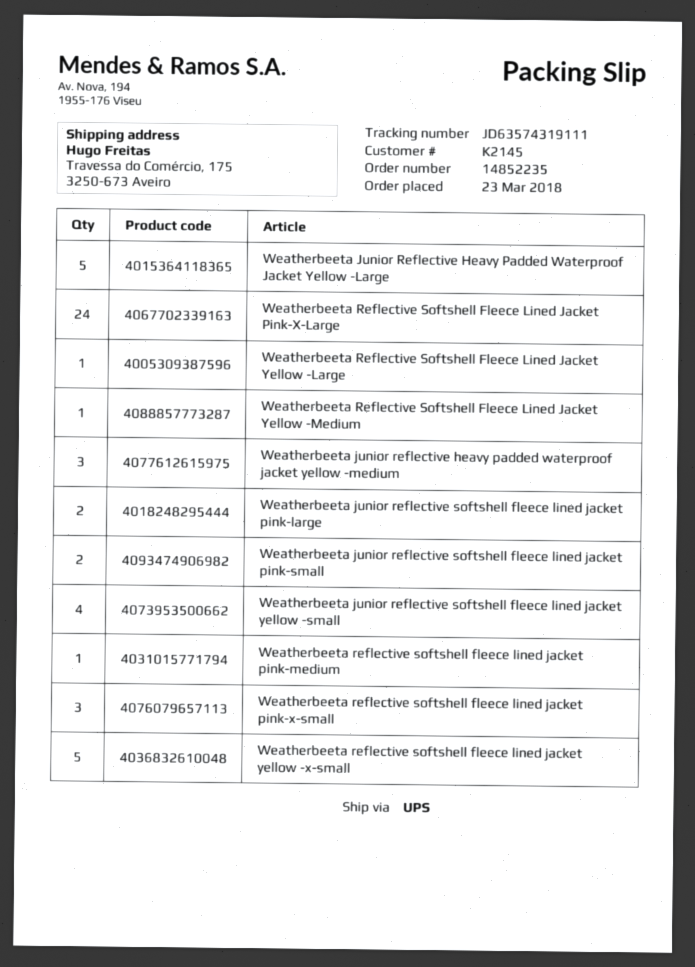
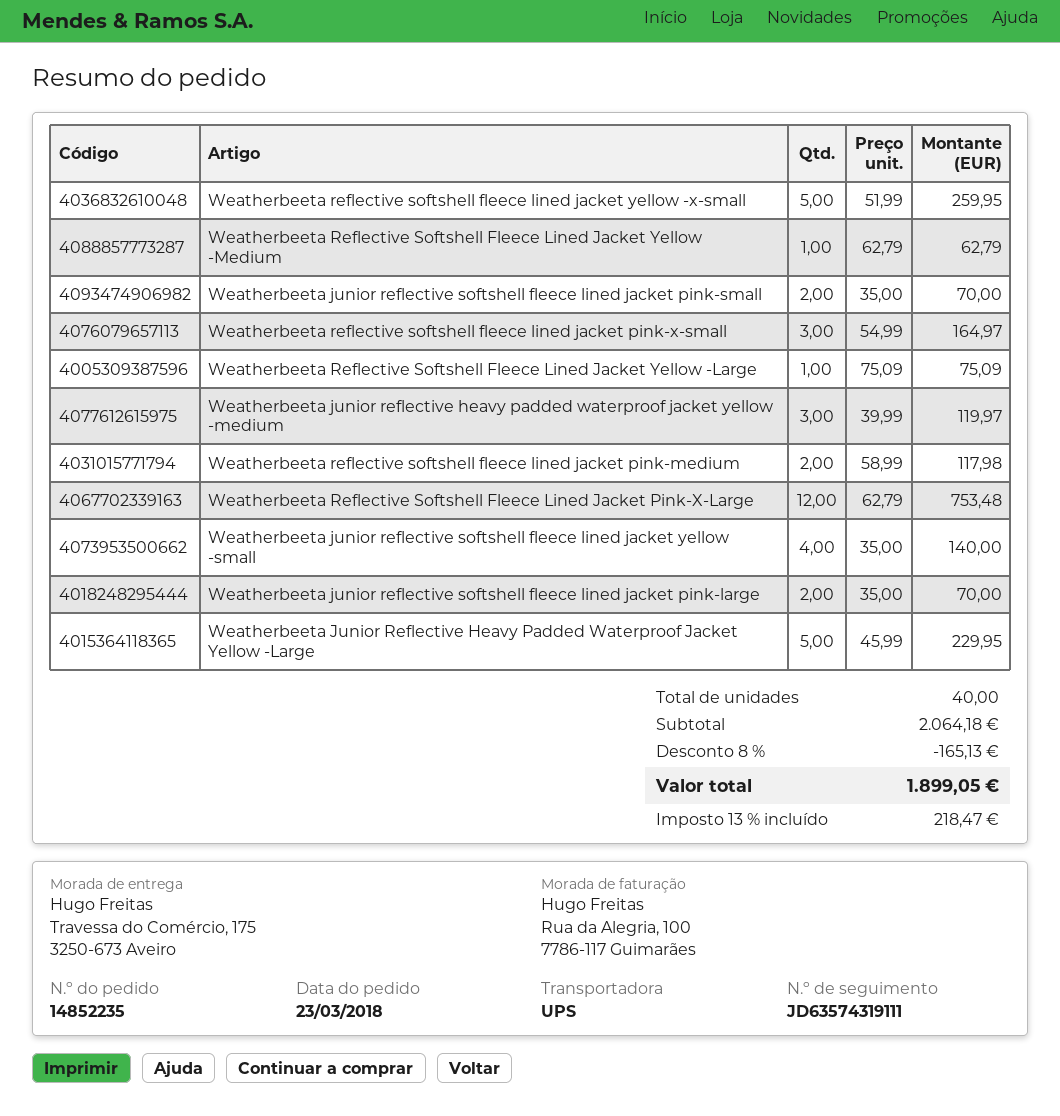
Weatherbeeta Reflective Softshell Fleece Lined Jacket Pink-X-Large: 24 -> 12
Weatherbeeta reflective softshell fleece lined jacket pink-medium: 1 -> 2

